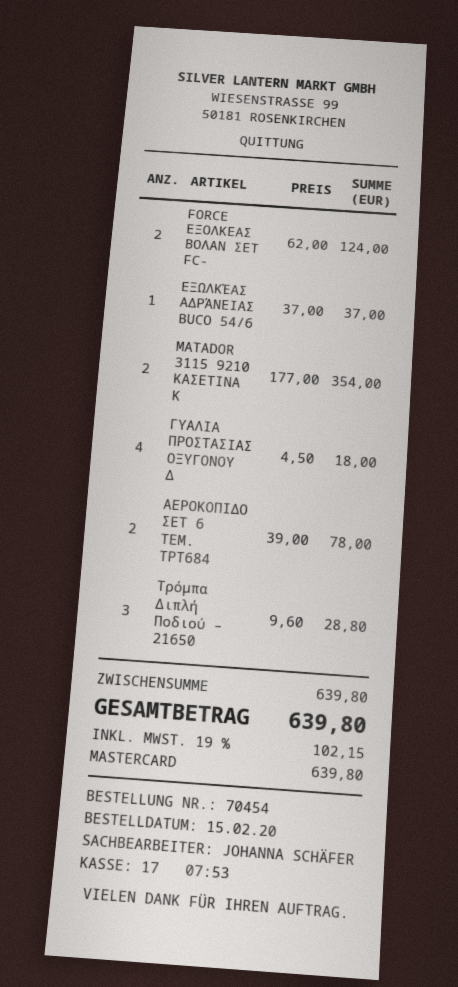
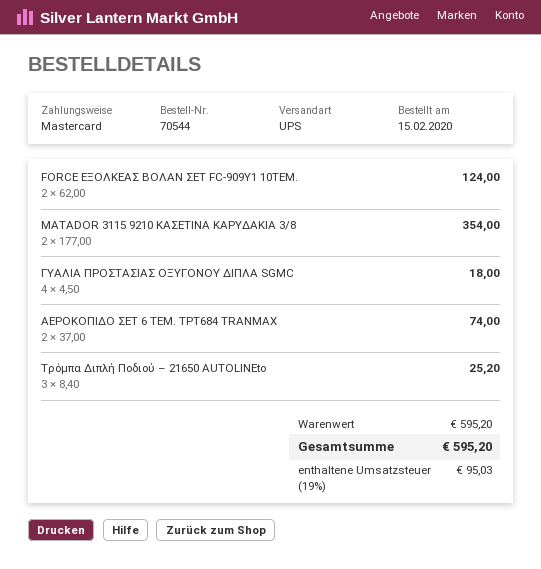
order number: 70454 -> 70544
ΕΞΩΛΚΈΑΣ ΑΔΡΆΝΕΙΑΣ BUCO 54/6: 1 x 37.00 = 37.00 -> none
ΑΕΡΟΚΟΠΙΔΟ ΣΕΤ 6 ΤΕΜ. TPT684: 2 x 39.00 = 78.00 -> 2 x 37.00 = 74.00
Τρόμπα Διπλή Ποδιού – 21650: 3 x 9.60 = 28.80 -> 3 x 8.40 = 25.20
subtotal: 639.80 -> 595.20
tax: 19% = 102.15 -> 19% = 95.03
total: 639.80 -> 595.20

